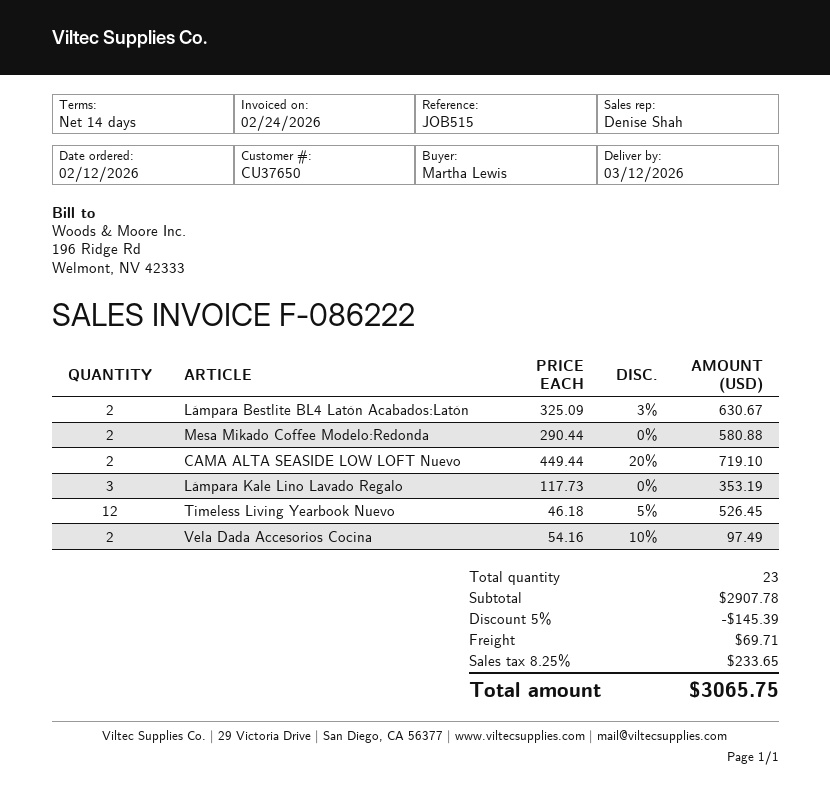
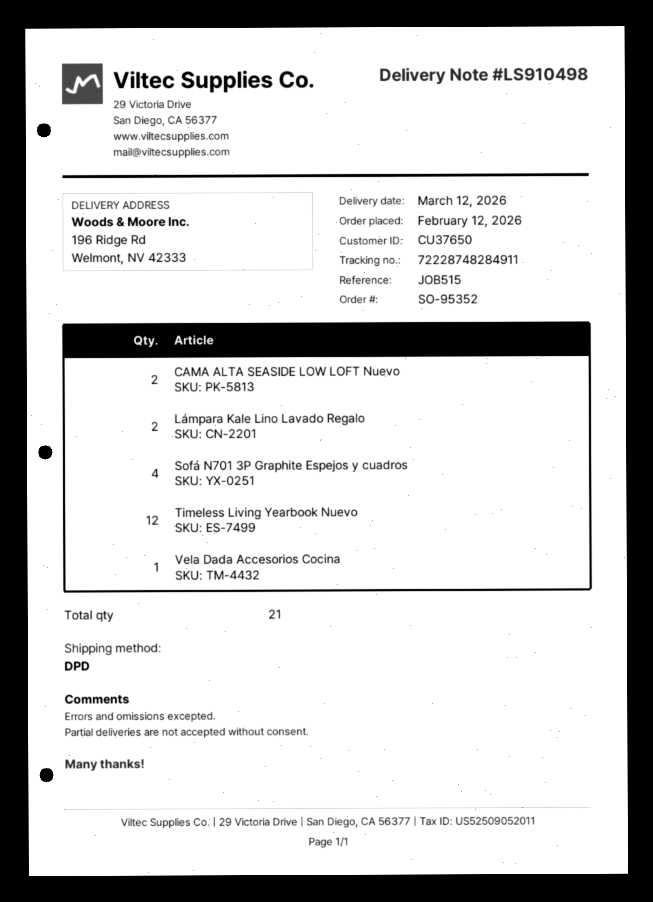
Lámpara Bestlite BL4 Latón Acabados:Latón: 2 -> none
Mesa Mikado Coffee Modelo:Redonda: 2 -> none
Lámpara Kale Lino Lavado Regalo: 3 -> 2
Vela Dada Accesorios Cocina: 2 -> 1
Sofá N701 3P Graphite Espejos y cuadros: none -> 4
total quantity: 23 -> 21

